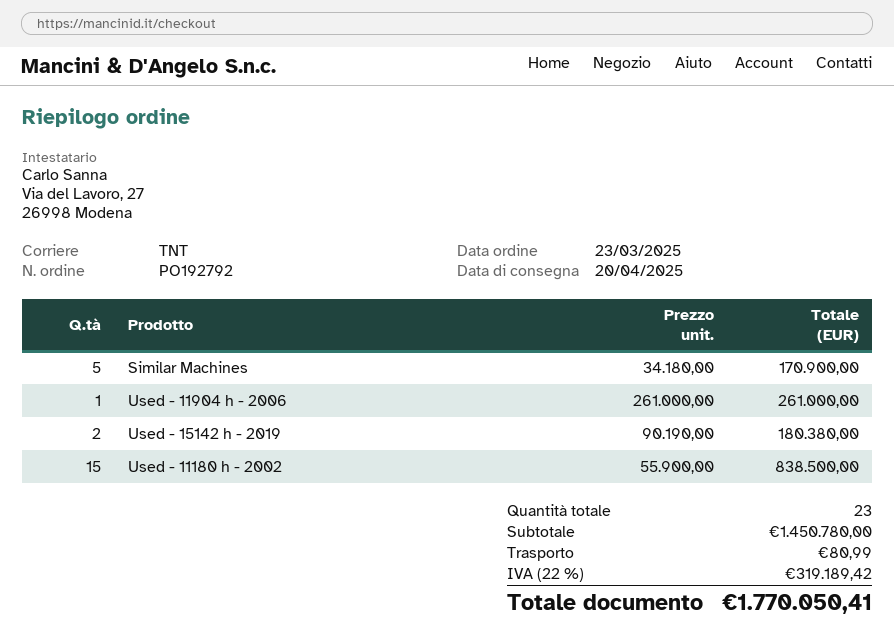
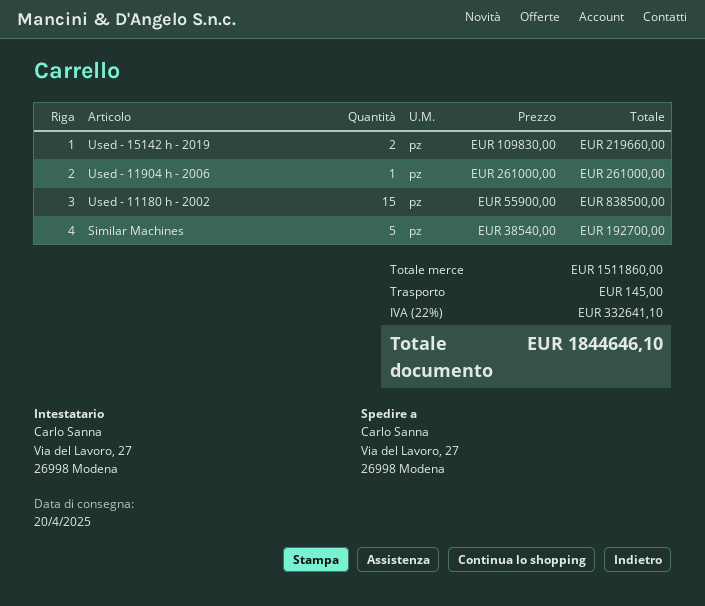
Similar Machines: 5 x 34180.00 = 170900.00 -> 5 x 38540.00 = 192700.00
Used - 15142 h - 2019: 2 x 90190.00 = 180380.00 -> 2 x 109830.00 = 219660.00
subtotal: 1450780.00 -> 1511860.00
shipping: 80.99 -> 145.00
tax: 22% = 319189.42 -> 22% = 332641.10
total: 1770050.41 -> 1844646.10

